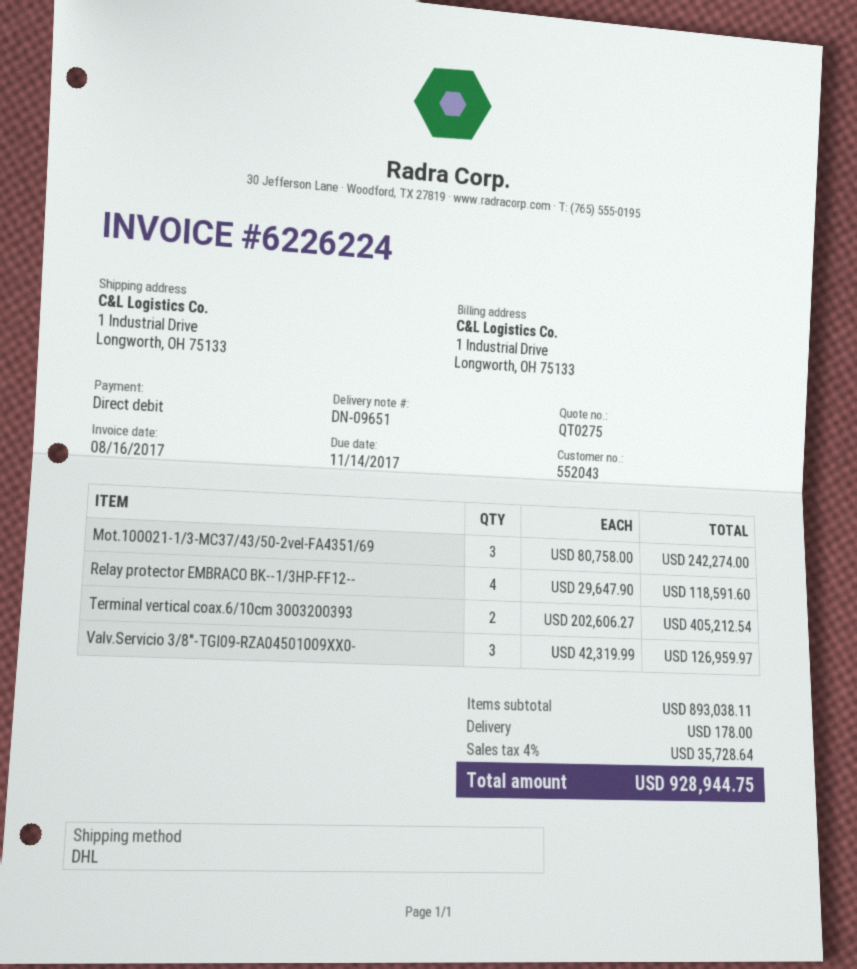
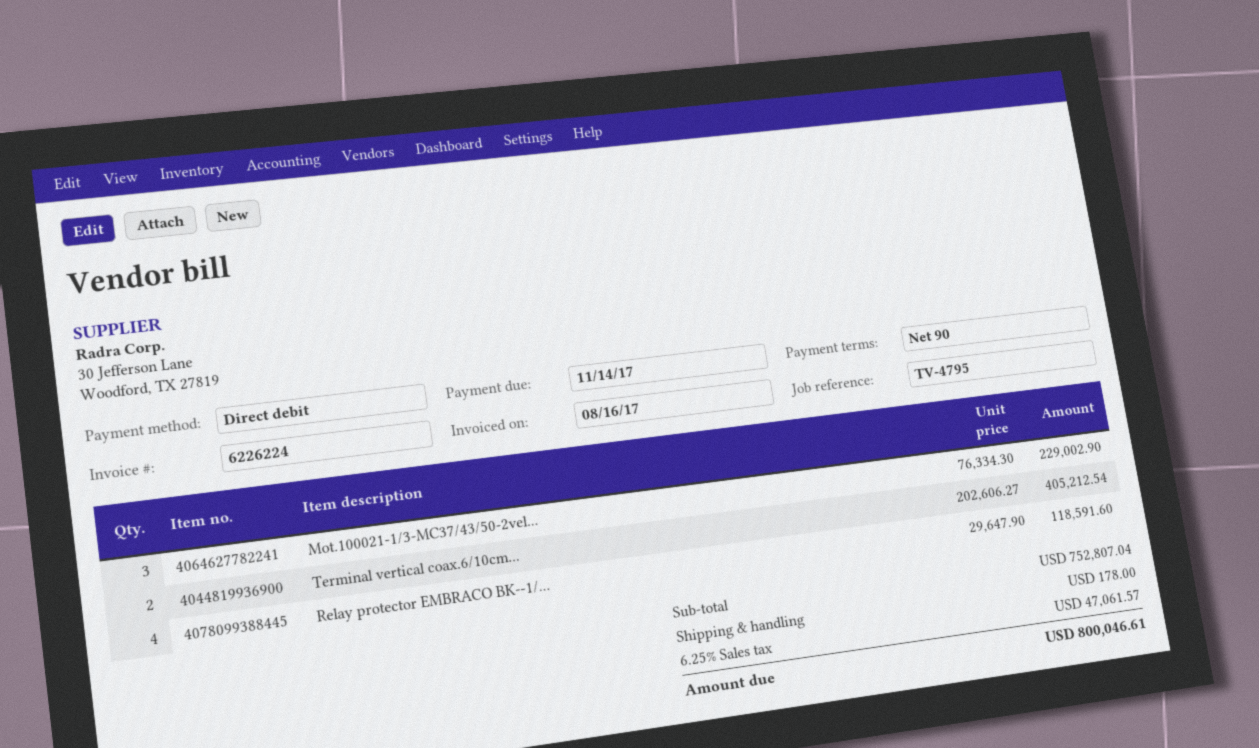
Mot.100021-1/3-MC37/43/50-2vel-FA4351/69: 3 x 80758.00 = 242274.00 -> 3 x 76334.30 = 229002.90
Valv.Servicio 3/8"-TGI09-RZA04501009XX0-: 3 x 42319.99 = 126959.97 -> none
subtotal: 893038.11 -> 752807.04
tax: 4% = 35728.64 -> 6.25% = 47061.57
total: 928944.75 -> 800046.61

